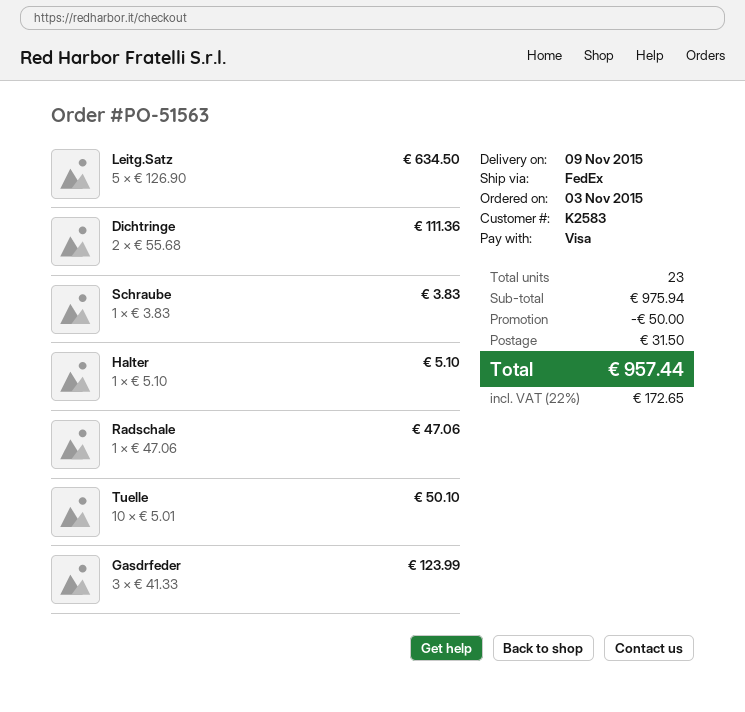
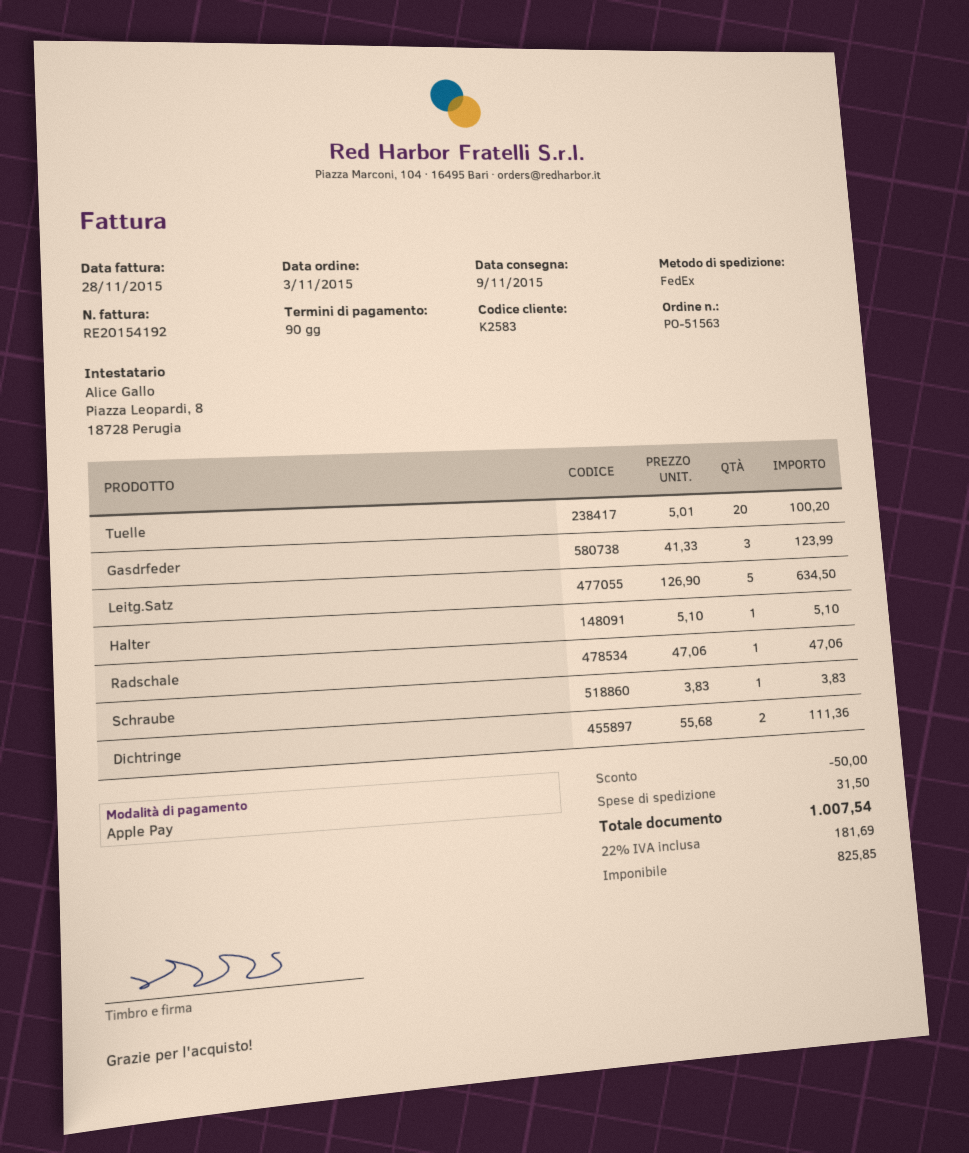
payment method: Visa -> Apple Pay
Tuelle: 10 x 5.01 = 50.10 -> 20 x 5.01 = 100.20
tax: 22% = 172.65 -> 22% = 181.69
total: 957.44 -> 1007.54

